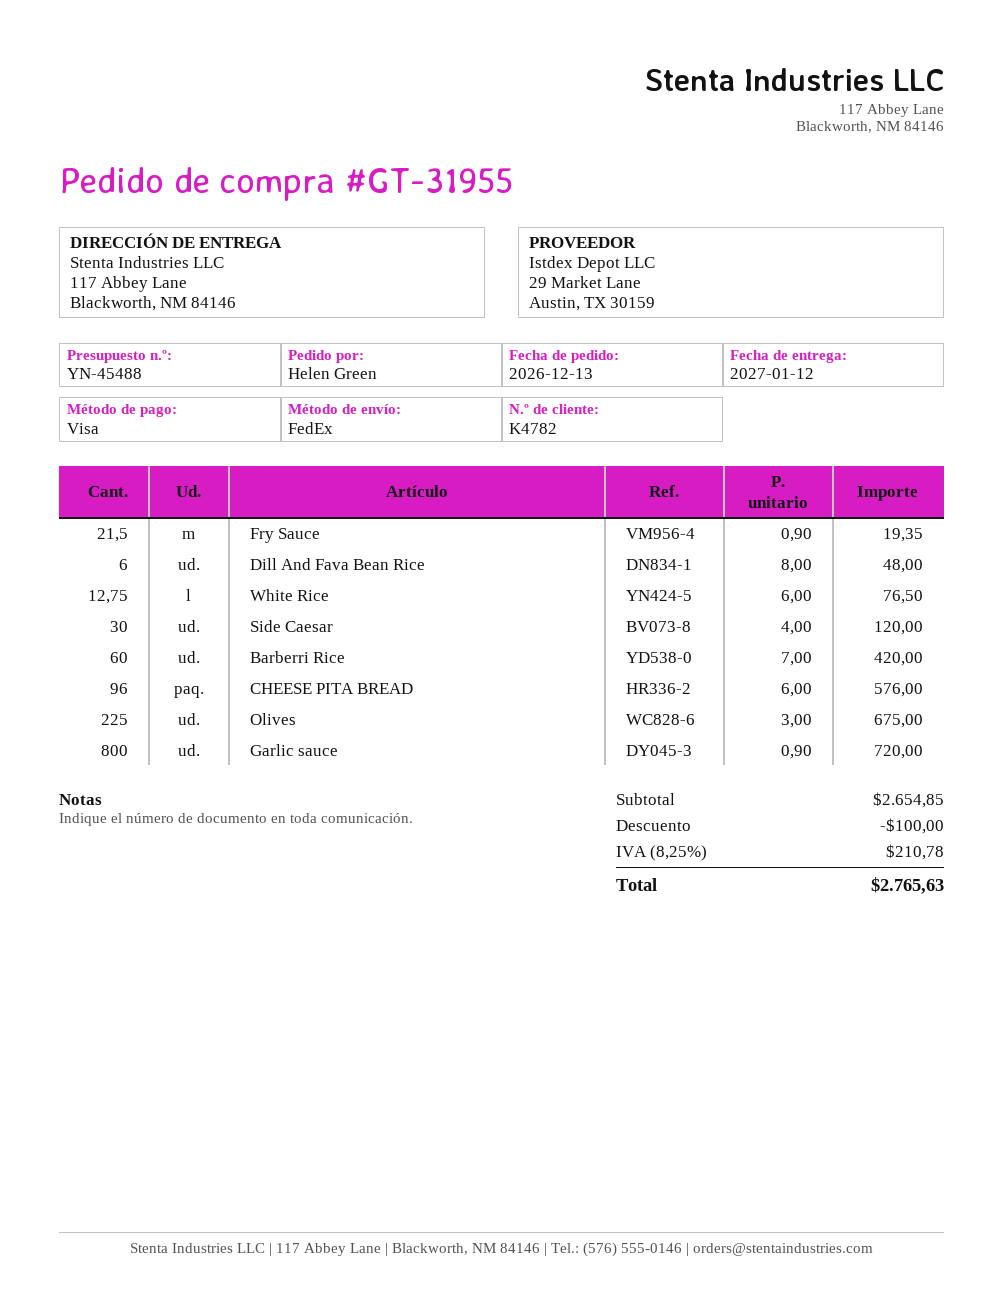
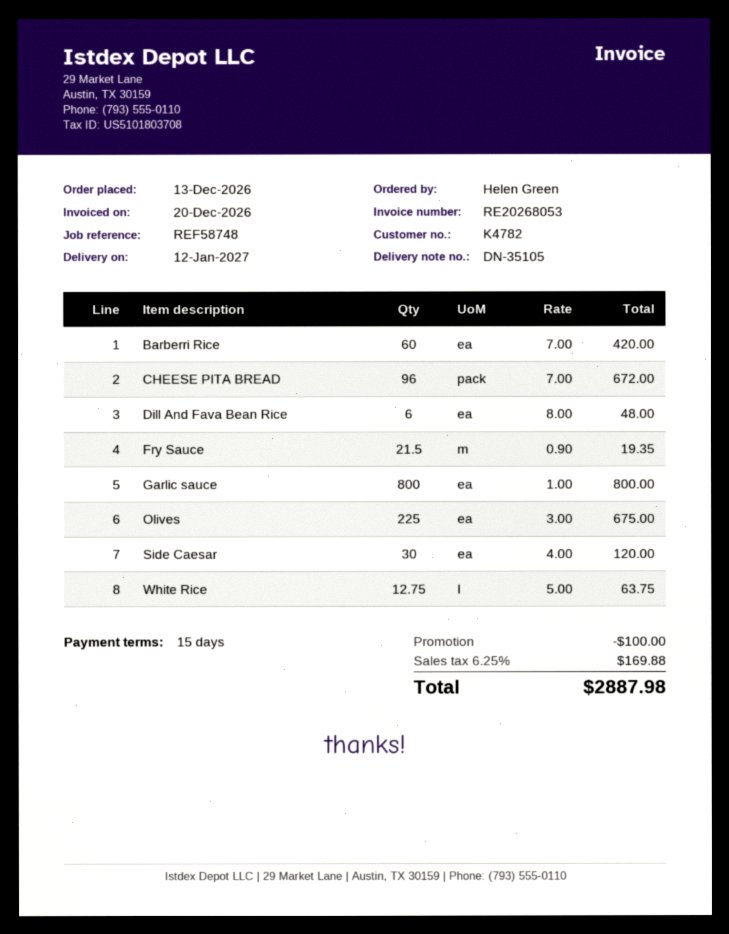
White Rice: 12.75 x 6.00 = 76.50 -> 12.75 x 5.00 = 63.75
CHEESE PITA BREAD: 96 x 6.00 = 576.00 -> 96 x 7.00 = 672.00
Garlic sauce: 800 x 0.90 = 720.00 -> 800 x 1.00 = 800.00
tax: 8.25% = 210.78 -> 6.25% = 169.88
total: 2765.63 -> 2887.98

